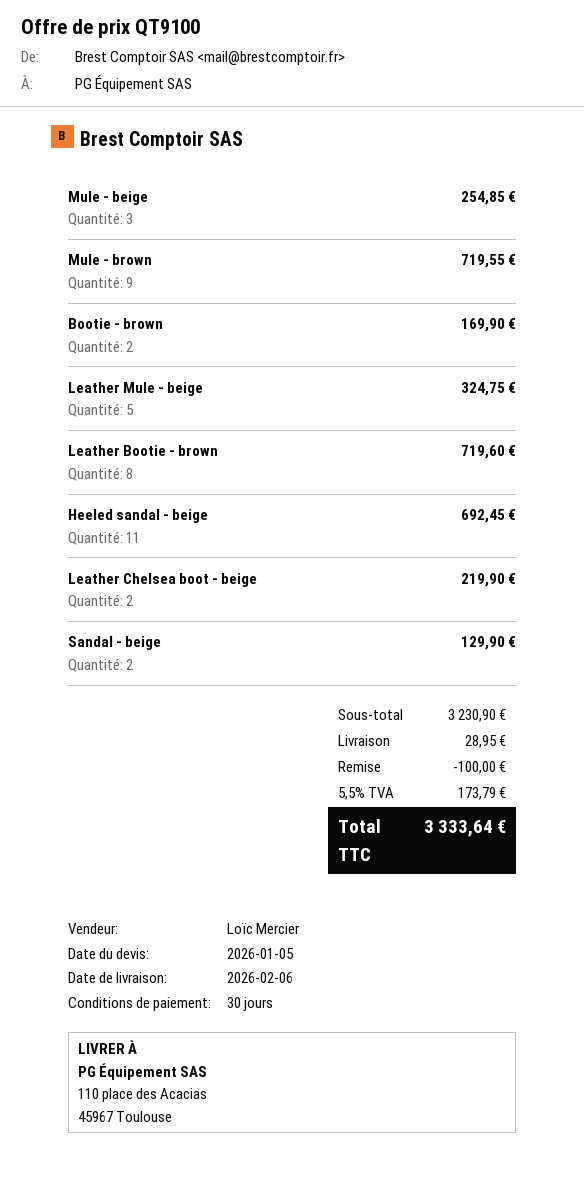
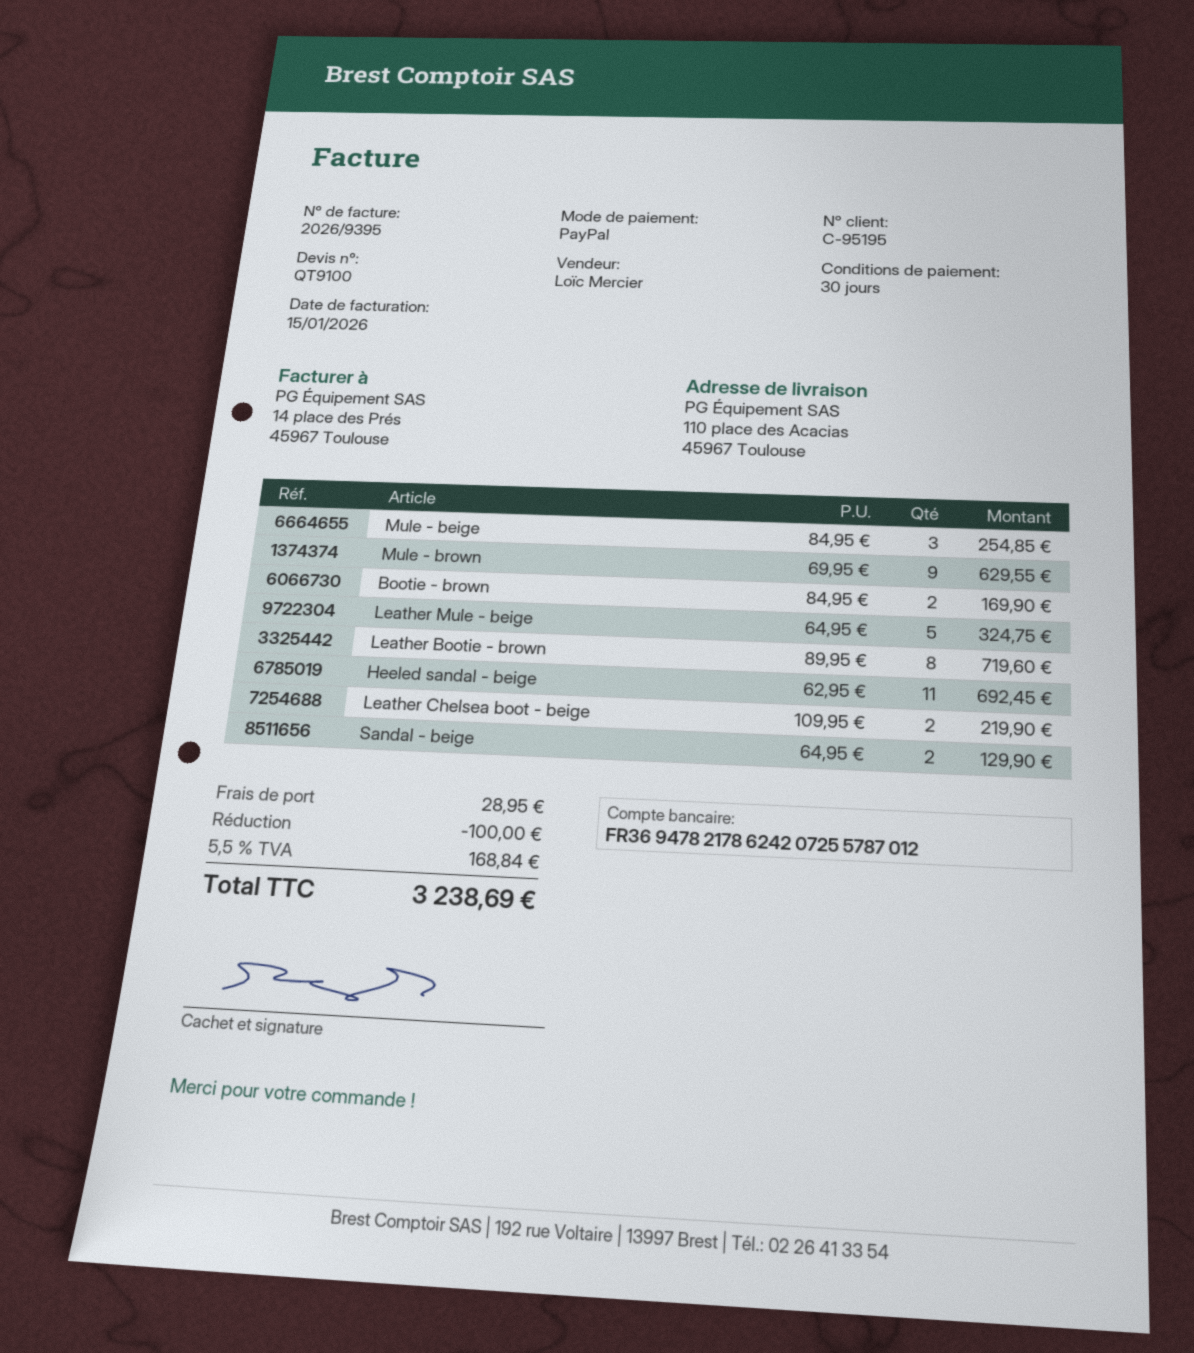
Mule - brown: 9 for 719.55 -> 9 for 629.55
tax: 5.5% = 173.79 -> 5.5% = 168.84
total: 3333.64 -> 3238.69

